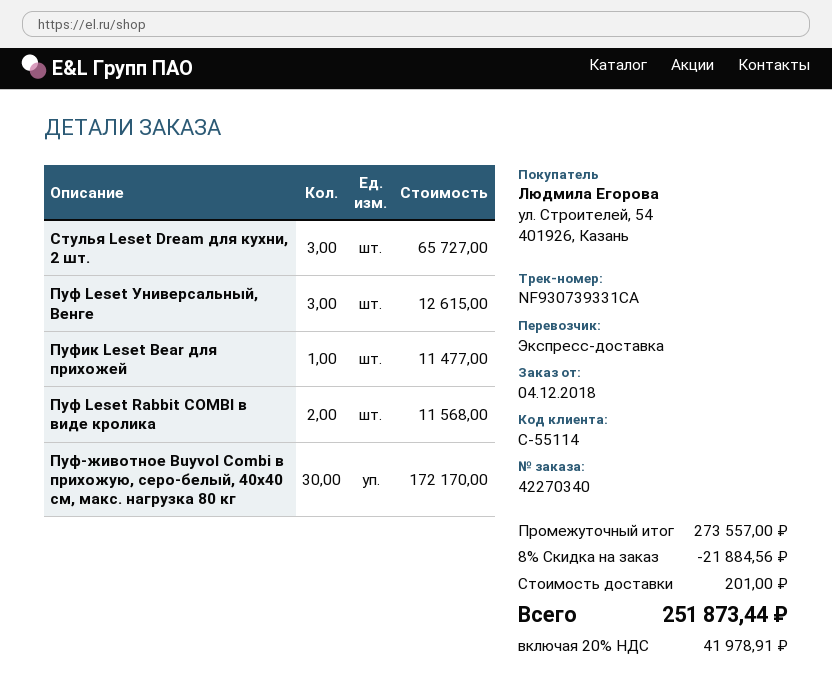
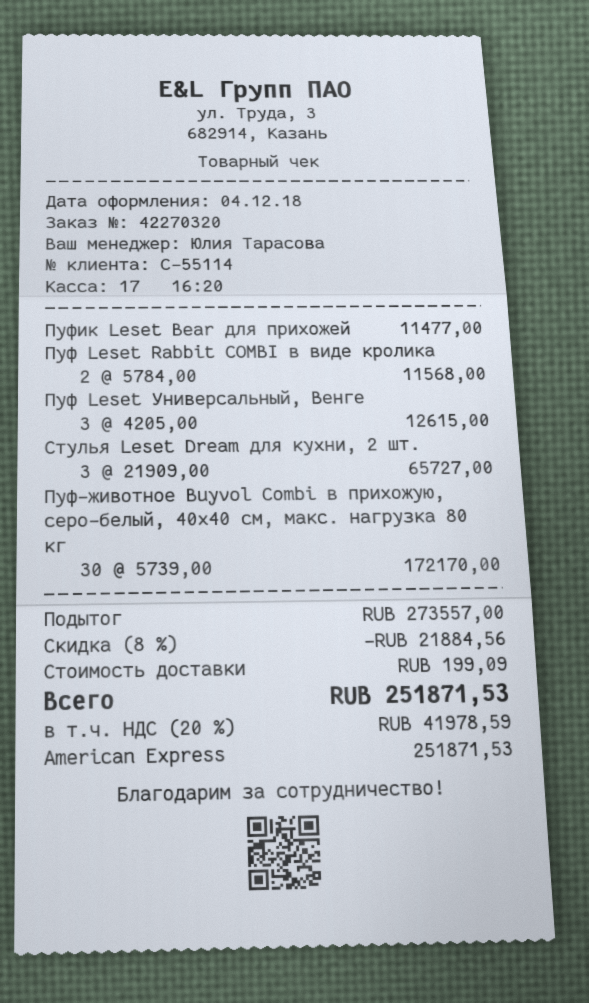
order number: 42270340 -> 42270320
shipping: 201.00 -> 199.09
tax: 20% = 41978.91 -> 20% = 41978.59
total: 251873.44 -> 251871.53

